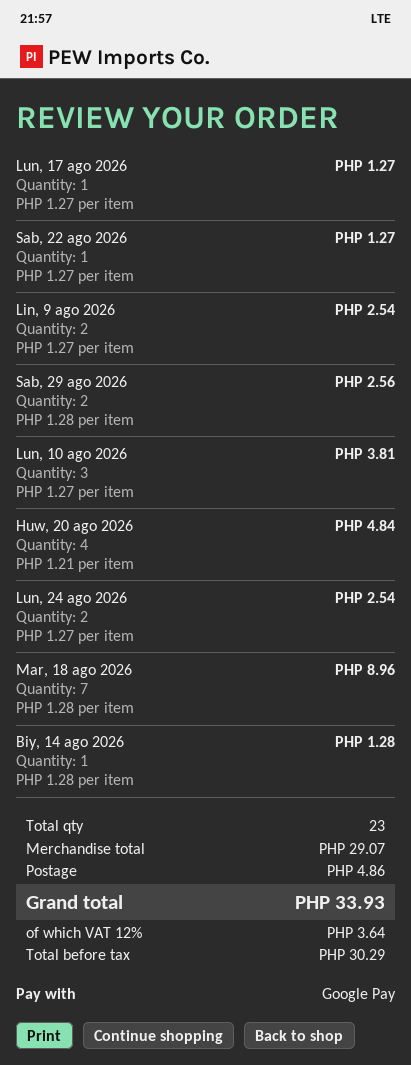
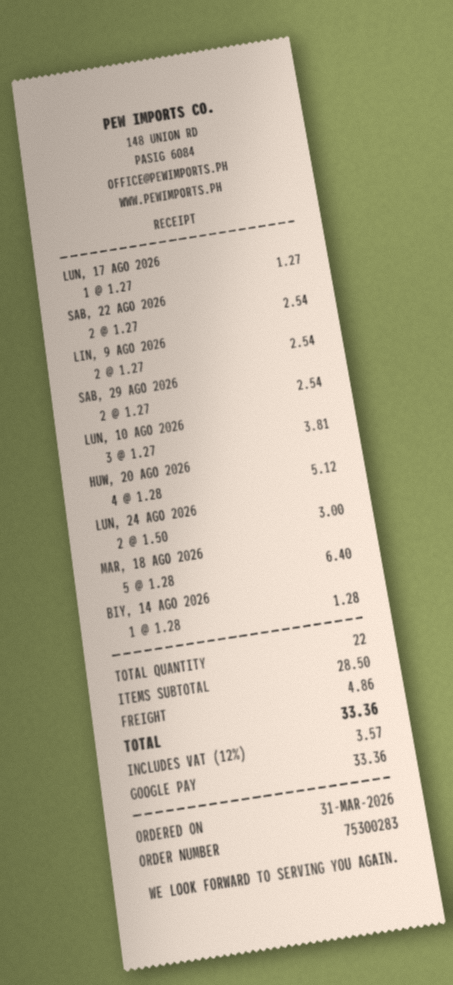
Sab, 22 ago 2026: 1 x 1.27 = 1.27 -> 2 x 1.27 = 2.54
Sab, 29 ago 2026: 2 x 1.28 = 2.56 -> 2 x 1.27 = 2.54
Huw, 20 ago 2026: 4 x 1.21 = 4.84 -> 4 x 1.28 = 5.12
Lun, 24 ago 2026: 2 x 1.27 = 2.54 -> 2 x 1.50 = 3.00
Mar, 18 ago 2026: 7 x 1.28 = 8.96 -> 5 x 1.28 = 6.40
total quantity: 23 -> 22
subtotal: 29.07 -> 28.50
tax: 12% = 3.64 -> 12% = 3.57
total: 33.93 -> 33.36

